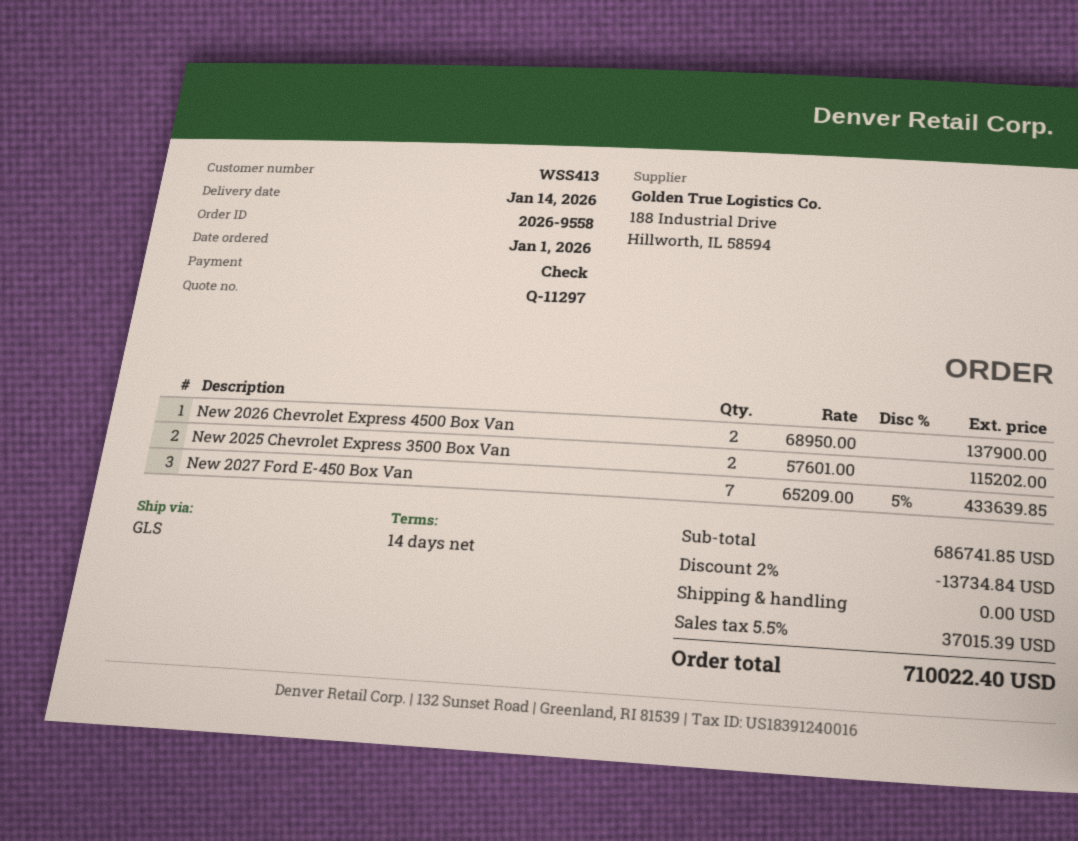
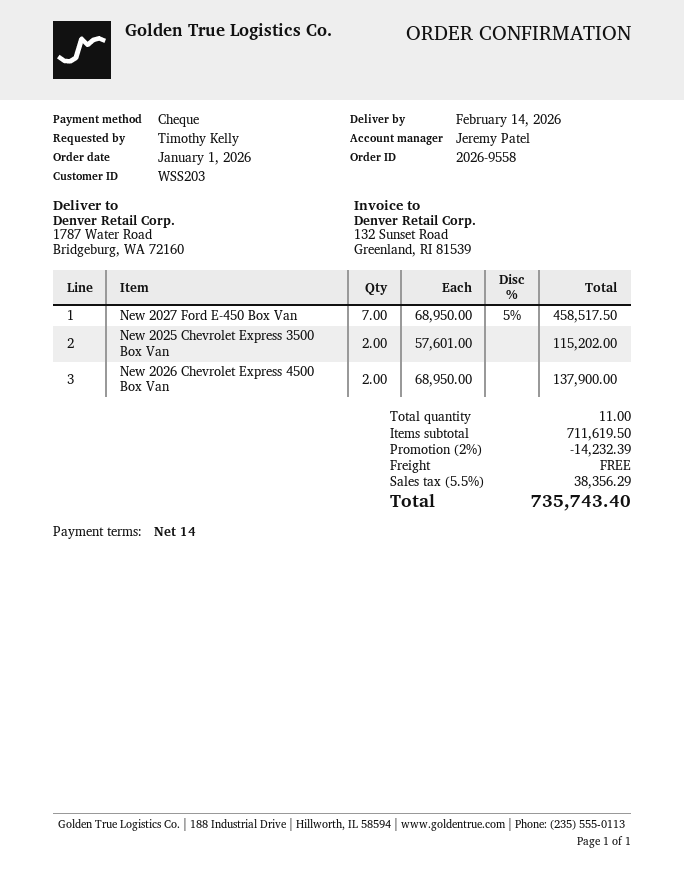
delivery date: 2026-01-14 -> 2026-02-14
customer number: WSS413 -> WSS203
New 2027 Ford E-450 Box Van: 7 x 65209.00 - 5% = 433639.85 -> 7 x 68950.00 - 5% = 458517.50
subtotal: 686741.85 -> 711619.50
discount: 2% = 13734.84 -> 2% = 14232.39
tax: 5.5% = 37015.39 -> 5.5% = 38356.29
total: 710022.40 -> 735743.40

